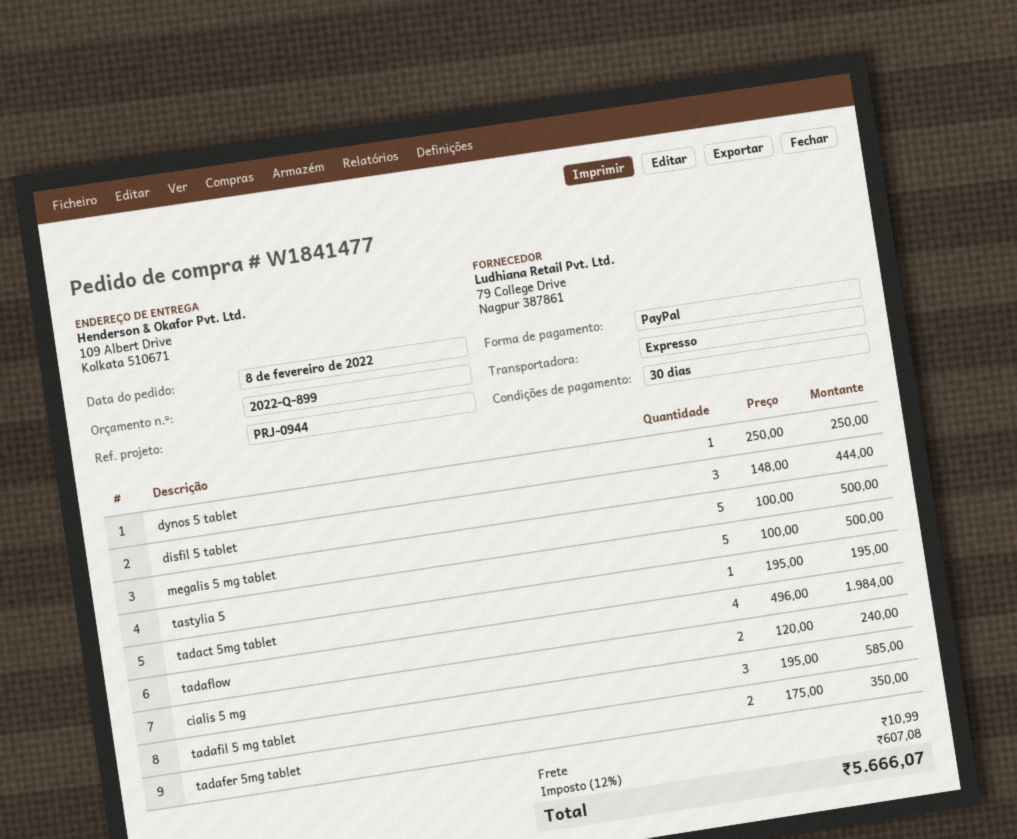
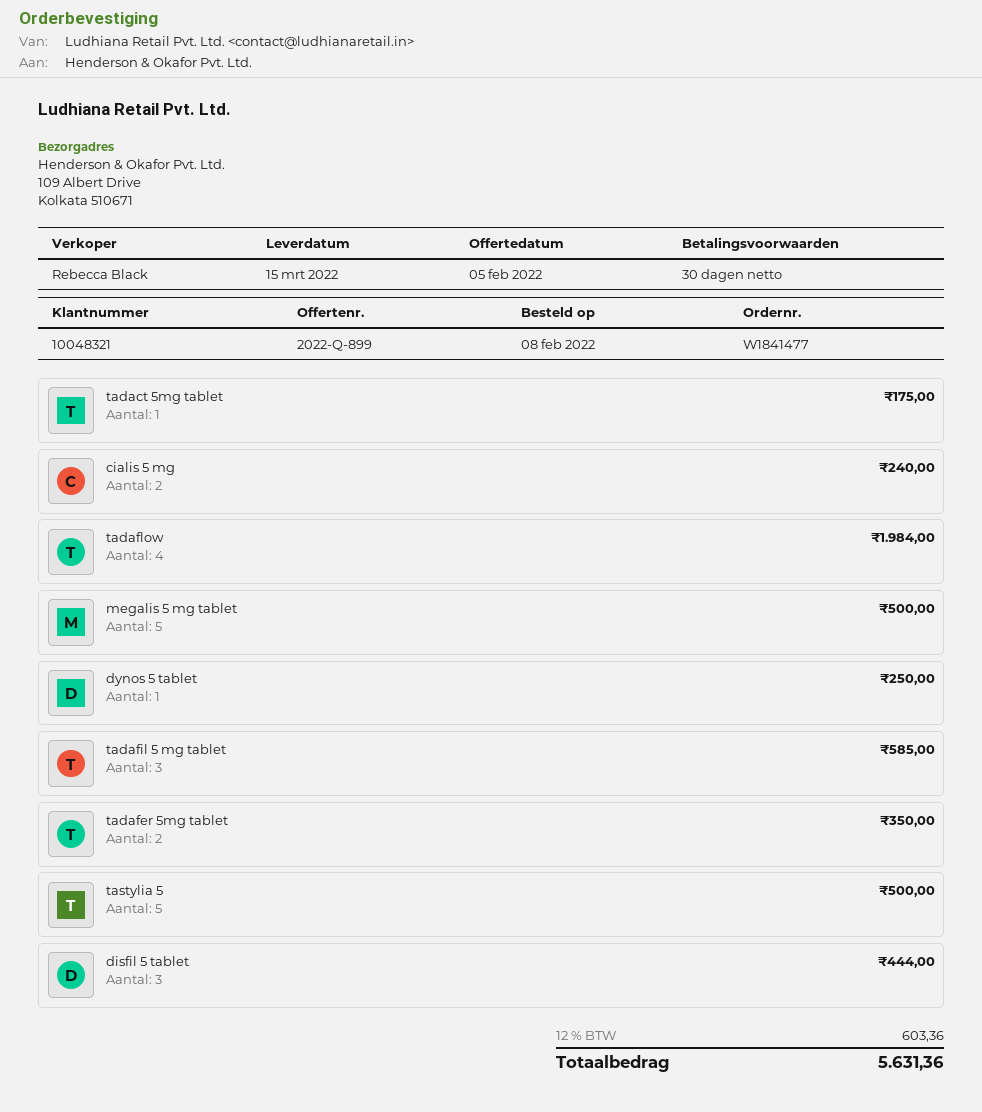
tadact 5mg tablet: 1 for 195.00 -> 1 for 175.00
shipping: 10.99 -> none
tax: 12% = 607.08 -> 12% = 603.36
total: 5666.07 -> 5631.36

